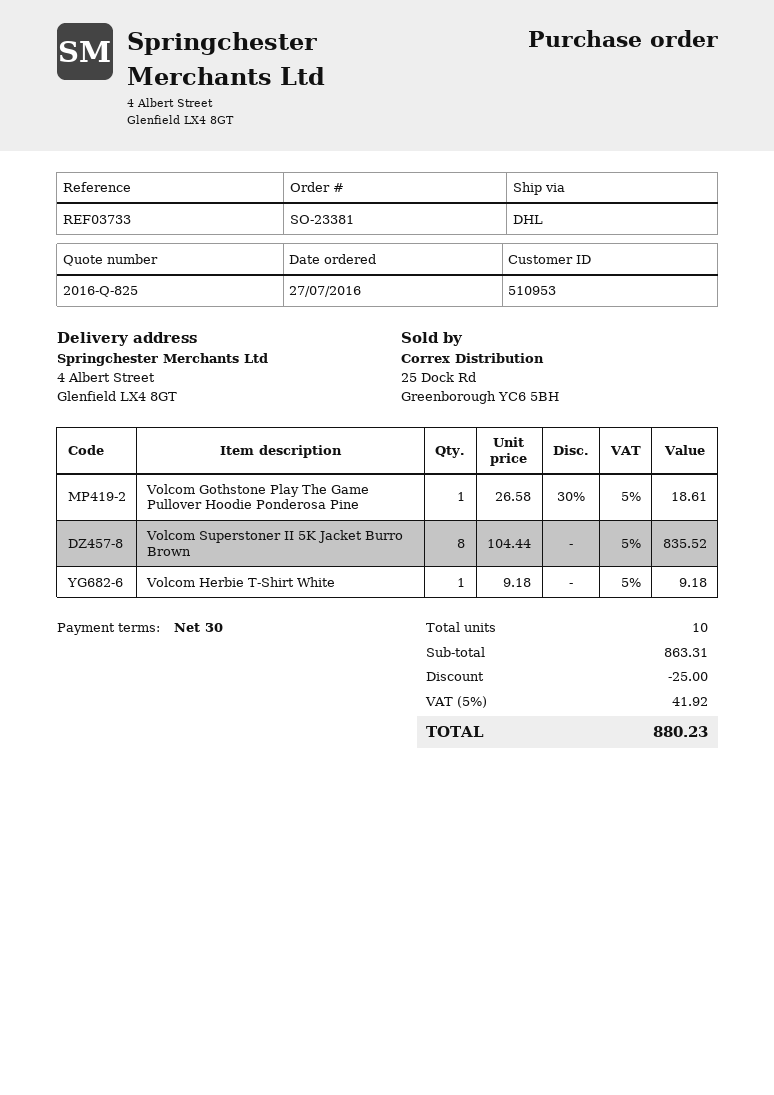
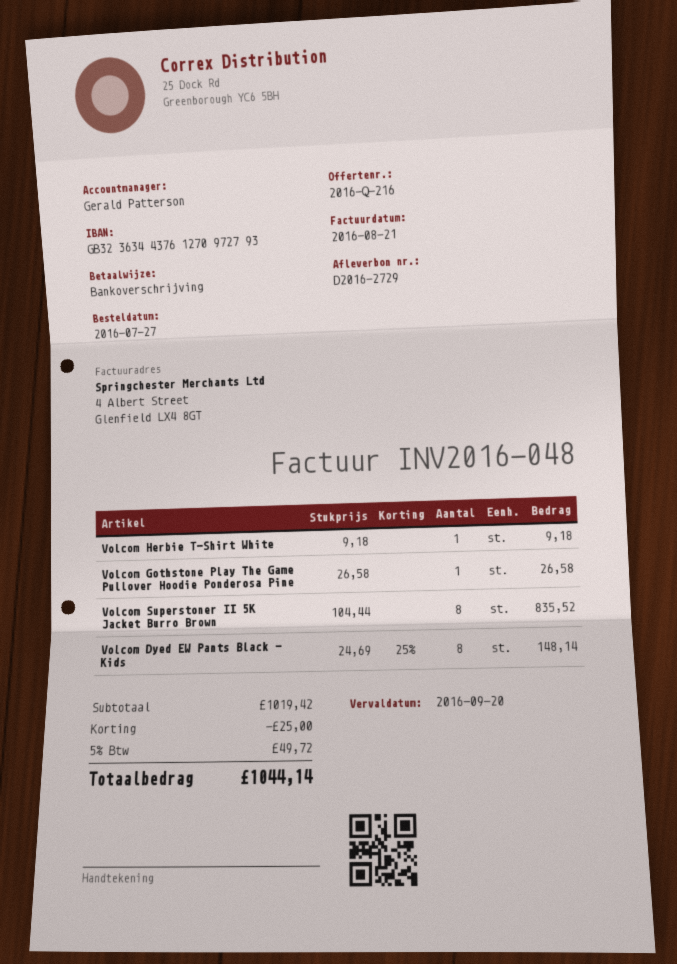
quote number: 2016-Q-825 -> 2016-Q-216
Volcom Gothstone Play The Game Pullover Hoodie Ponderosa Pine: 1 x 26.58 - 30% = 18.61 -> 1 x 26.58 = 26.58
Volcom Dyed EW Pants Black - Kids: none -> 8 x 24.69 - 25% = 148.14
subtotal: 863.31 -> 1019.42
tax: 5% = 41.92 -> 5% = 49.72
total: 880.23 -> 1044.14

